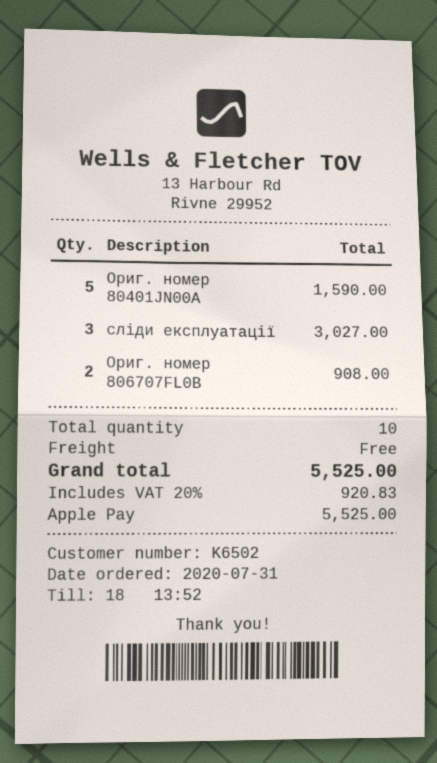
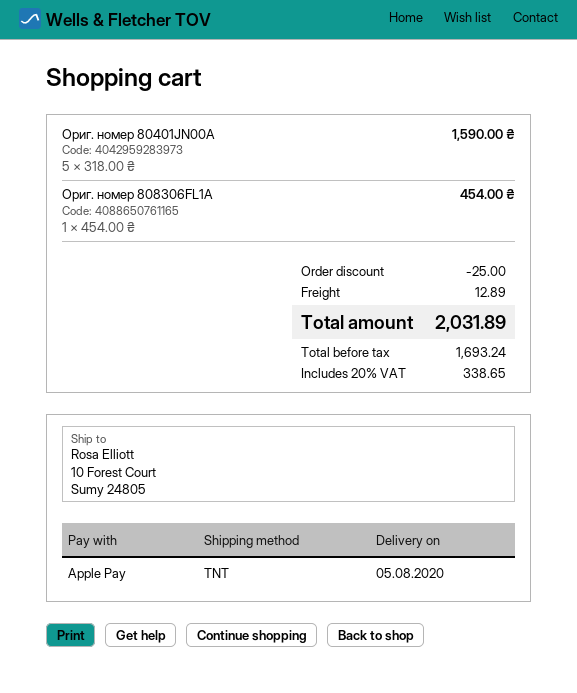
сліди експлуатації: 3 for 3027.00 -> none
Ориг. номер 806707FL0B: 2 for 908.00 -> none
Ориг. номер 808306FL1A: none -> 1 for 454.00
discount: none -> 25.00
shipping: 0.00 -> 12.89
tax: 20% = 920.83 -> 20% = 338.65
total: 5525.00 -> 2031.89

